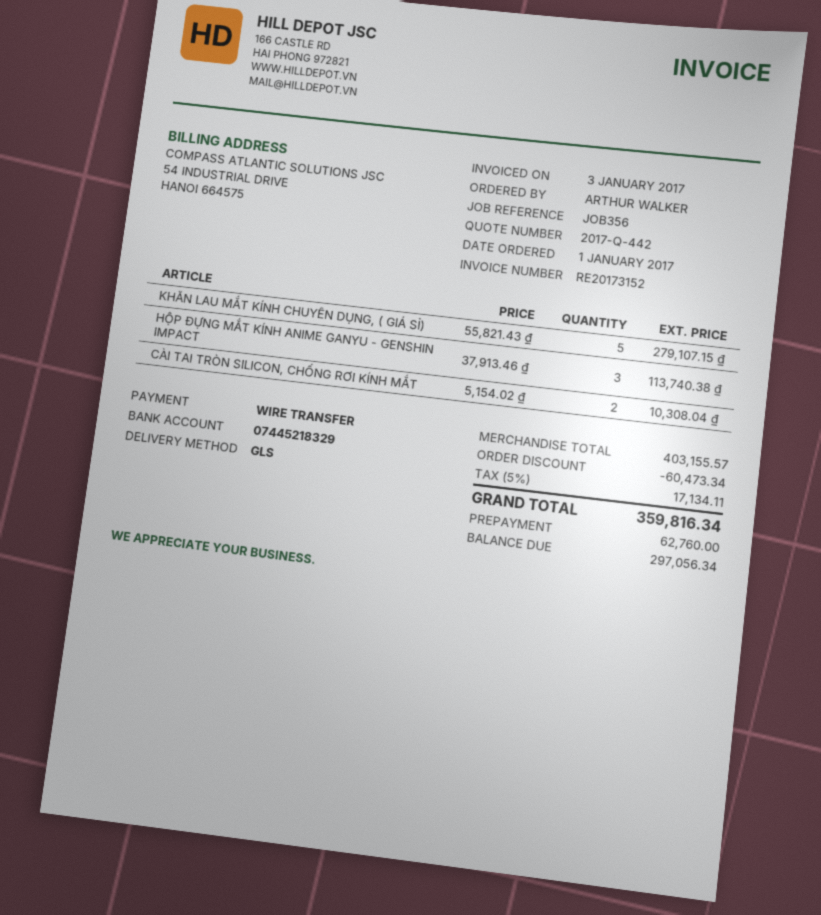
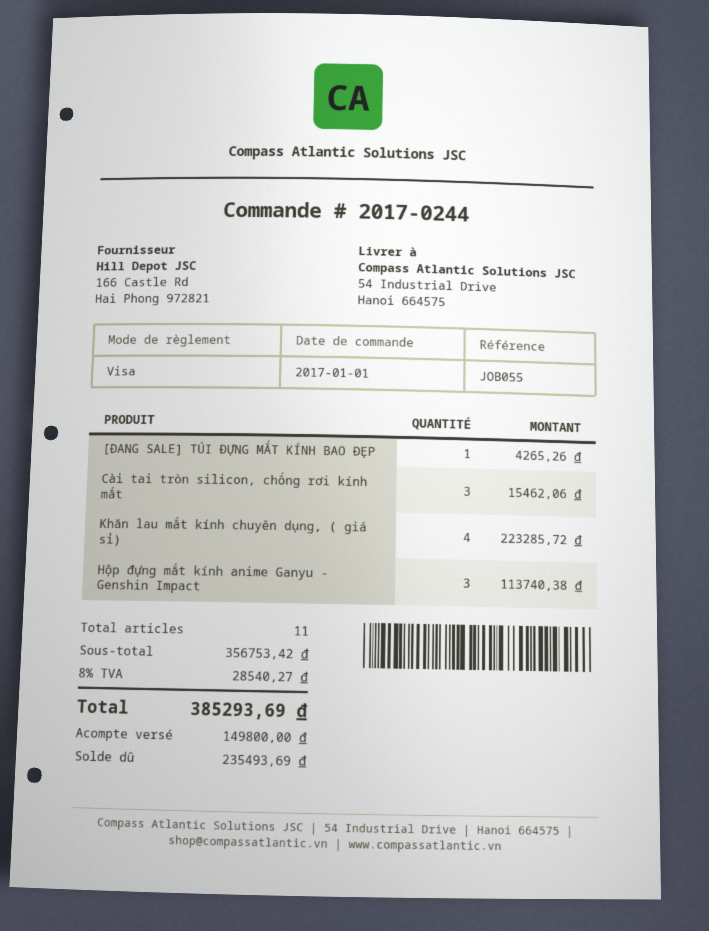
reference: JOB356 -> JOB055
payment method: bank transfer -> Visa
KHĂN LAU MẮT KÍNH CHUYÊN DỤNG, ( GIÁ SỈ): 5 for 279107.15 -> 4 for 223285.72
CÀI TAI TRÒN SILICON, CHỐNG RƠI KÍNH MẮT: 2 for 10308.04 -> 3 for 15462.06
[ĐANG SALE] TÚI ĐỰNG MẮT KÍNH BAO ĐẸP: none -> 1 for 4265.26
subtotal: 403155.57 -> 356753.42
discount: 60473.34 -> none
tax: 5% = 17134.11 -> 8% = 28540.27
total: 359816.34 -> 385293.69
deposit: 62760.00 -> 149800.00
balance: 297056.34 -> 235493.69

